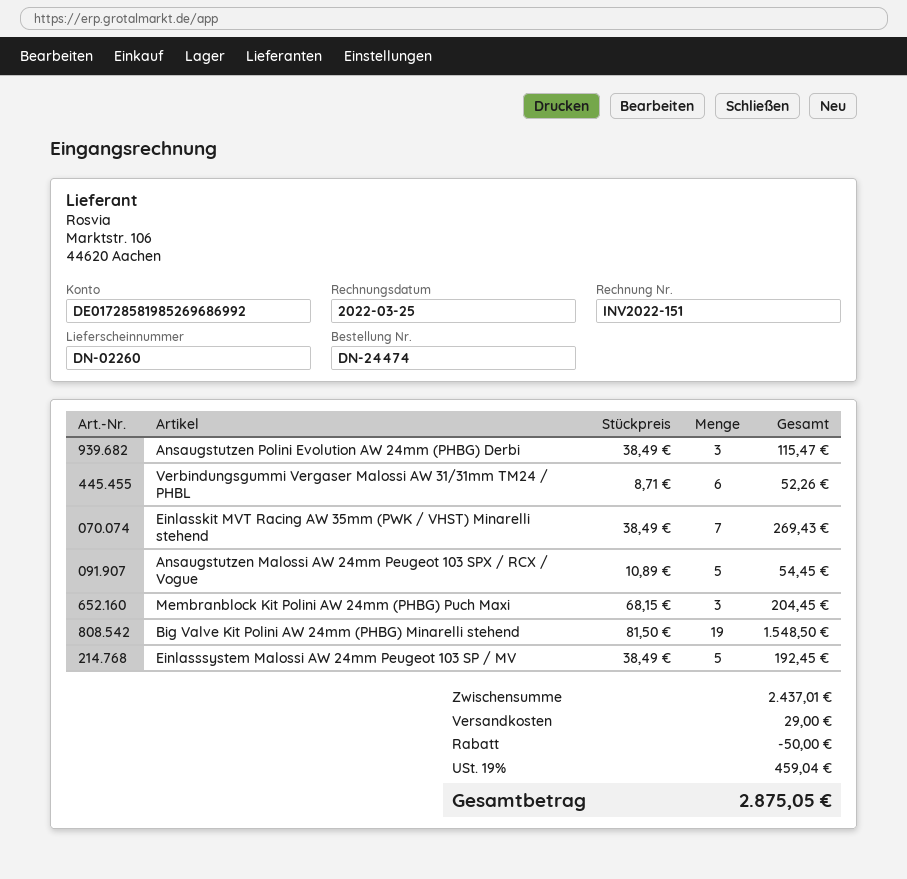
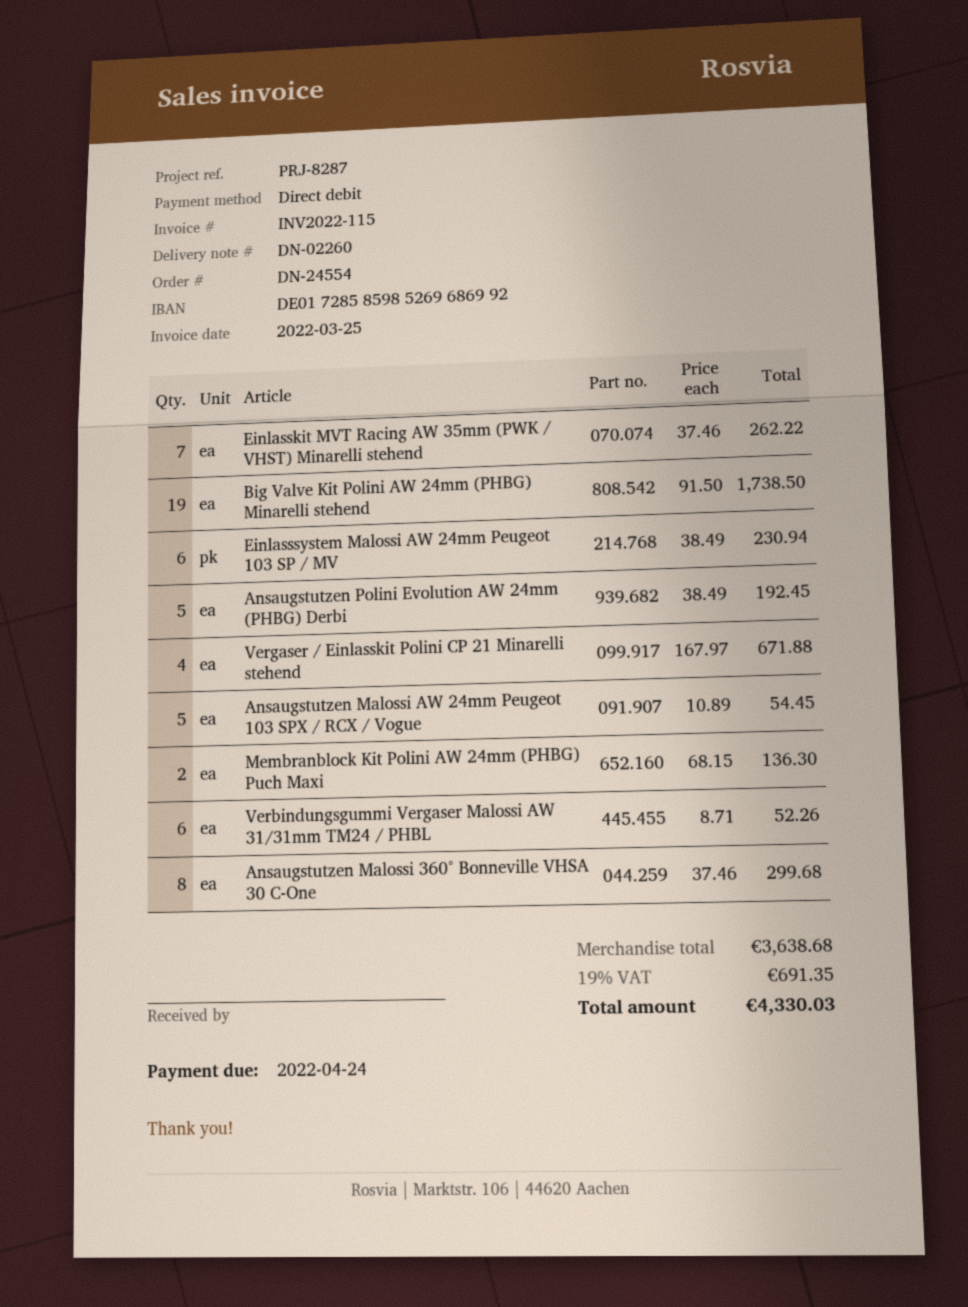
order number: DN-24474 -> DN-24554
invoice number: INV2022-151 -> INV2022-115
bank account: DE01728581985269686992 -> DE01728585985269686992
Ansaugstutzen Polini Evolution AW 24mm (PHBG) Derbi: 3 x 38.49 = 115.47 -> 5 x 38.49 = 192.45
Einlasskit MVT Racing AW 35mm (PWK / VHST) Minarelli stehend: 7 x 38.49 = 269.43 -> 7 x 37.46 = 262.22
Membranblock Kit Polini AW 24mm (PHBG) Puch Maxi: 3 x 68.15 = 204.45 -> 2 x 68.15 = 136.30
Big Valve Kit Polini AW 24mm (PHBG) Minarelli stehend: 19 x 81.50 = 1548.50 -> 19 x 91.50 = 1738.50
Einlasssystem Malossi AW 24mm Peugeot 103 SP / MV: 5 x 38.49 = 192.45 -> 6 x 38.49 = 230.94
Vergaser / Einlasskit Polini CP 21 Minarelli stehend: none -> 4 x 167.97 = 671.88
Ansaugstutzen Malossi 360° Bonneville VHSA 30 C-One: none -> 8 x 37.46 = 299.68
subtotal: 2437.01 -> 3638.68
discount: 50.00 -> none
shipping: 29.00 -> none
tax: 19% = 459.04 -> 19% = 691.35
total: 2875.05 -> 4330.03

